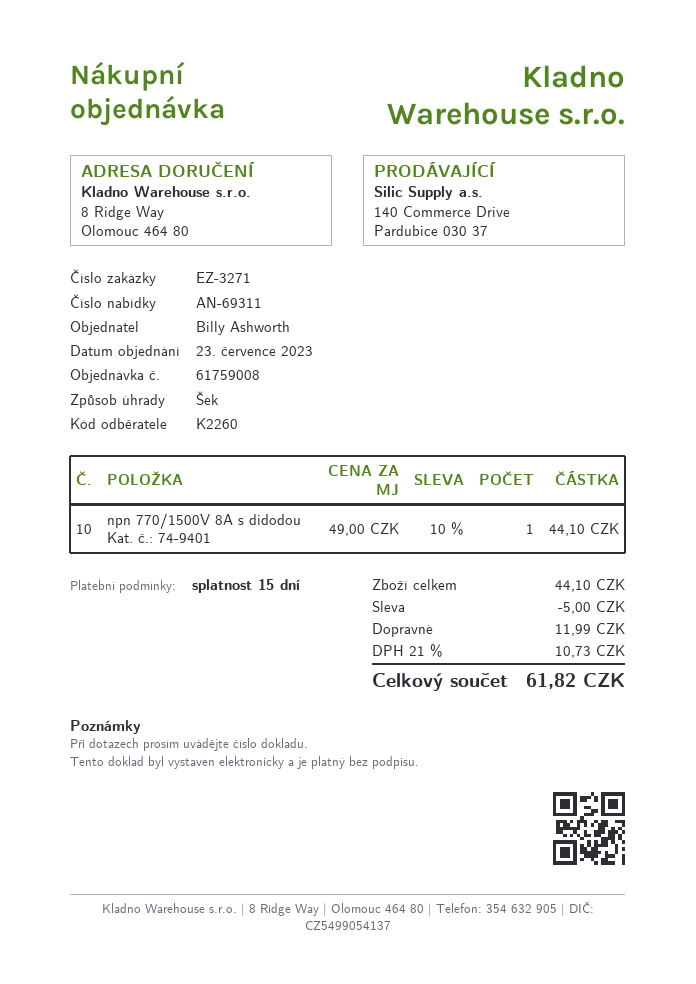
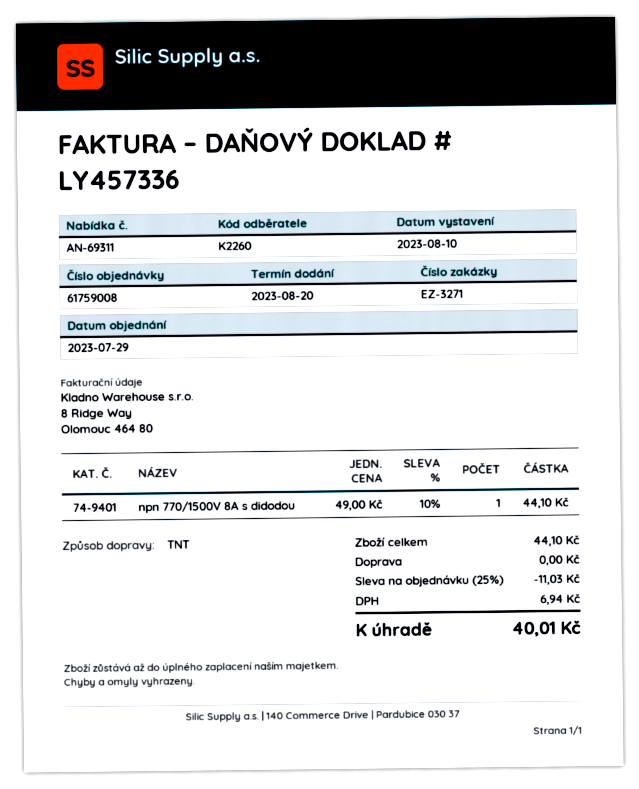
order date: 2023-07-23 -> 2023-07-29
discount: 5.00 -> 11.03
shipping: 11.99 -> 0.00
tax: 10.73 -> 6.94
total: 61.82 -> 40.01

